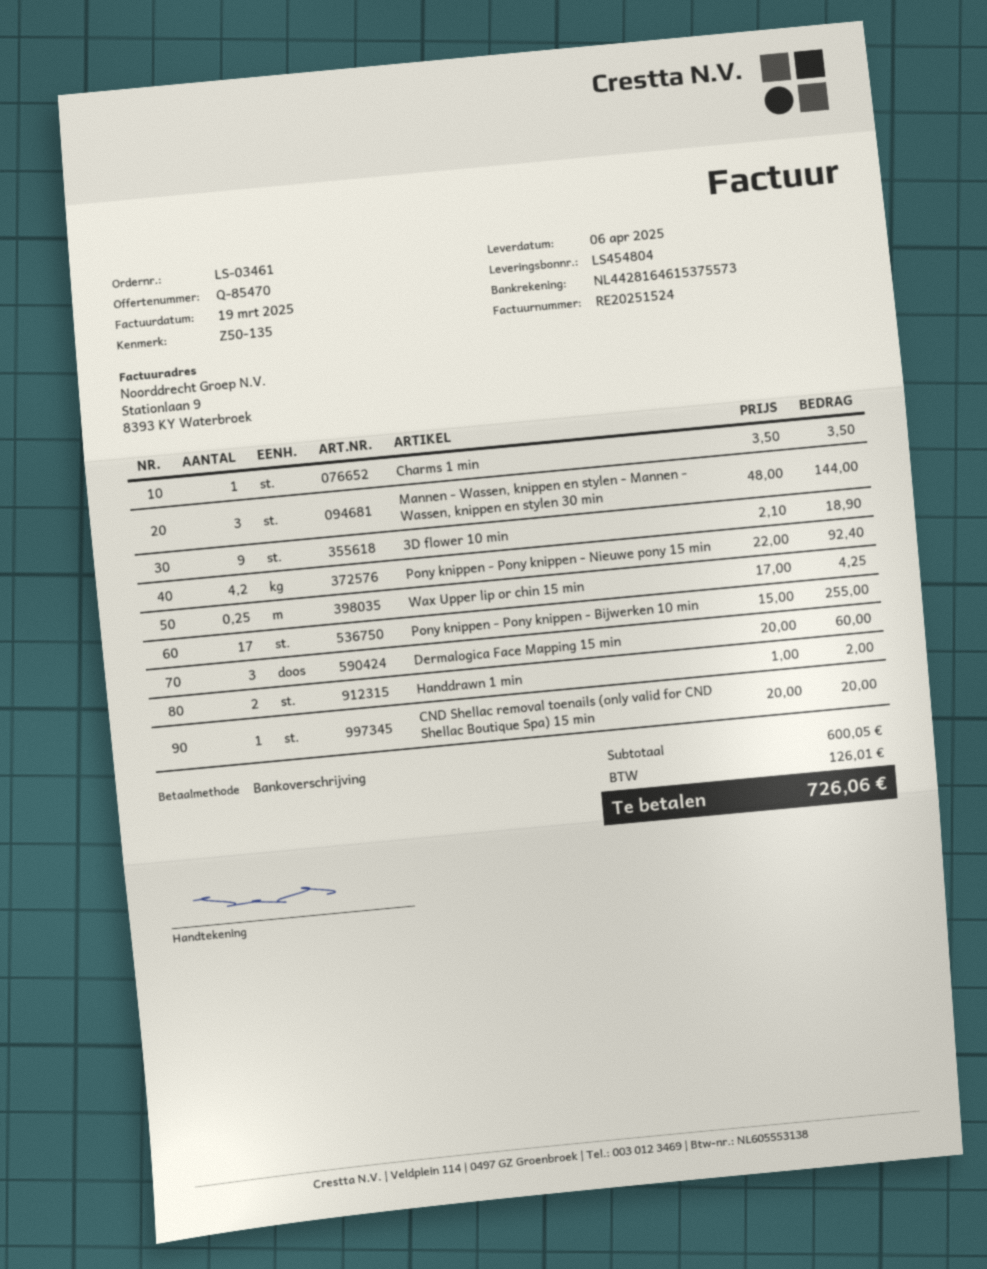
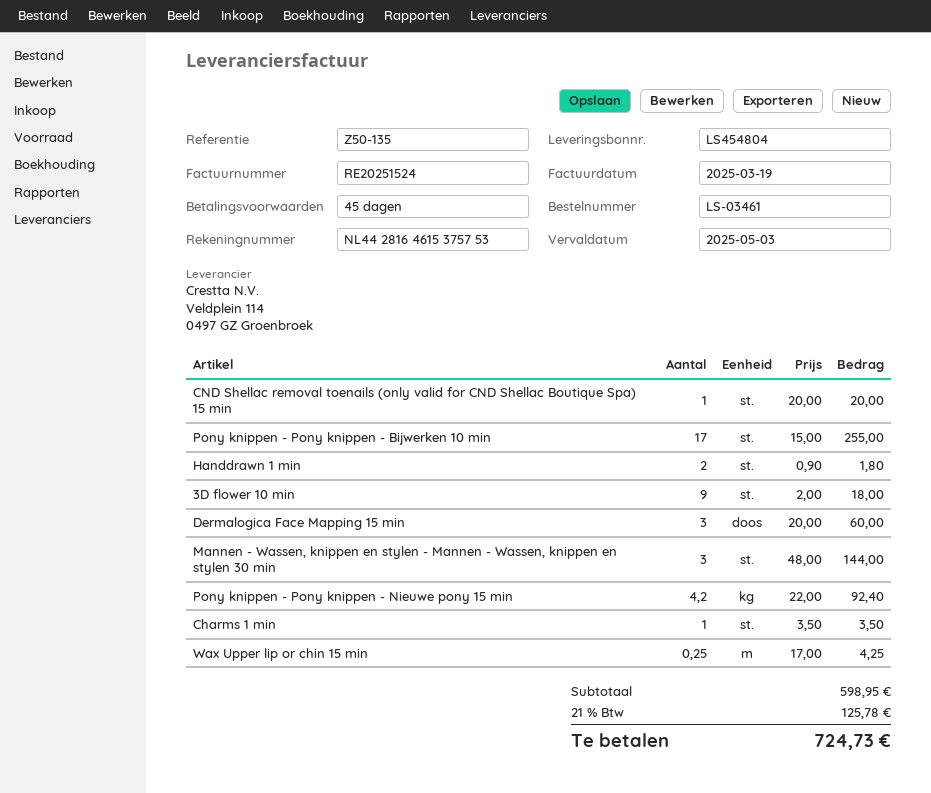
bank account: NL4428164615375573 -> NL4428164615375753
3D flower 10 min: 9 x 2.10 = 18.90 -> 9 x 2.00 = 18.00
Handdrawn 1 min: 2 x 1.00 = 2.00 -> 2 x 0.90 = 1.80
subtotal: 600.05 -> 598.95
tax: 126.01 -> 125.78
total: 726.06 -> 724.73

